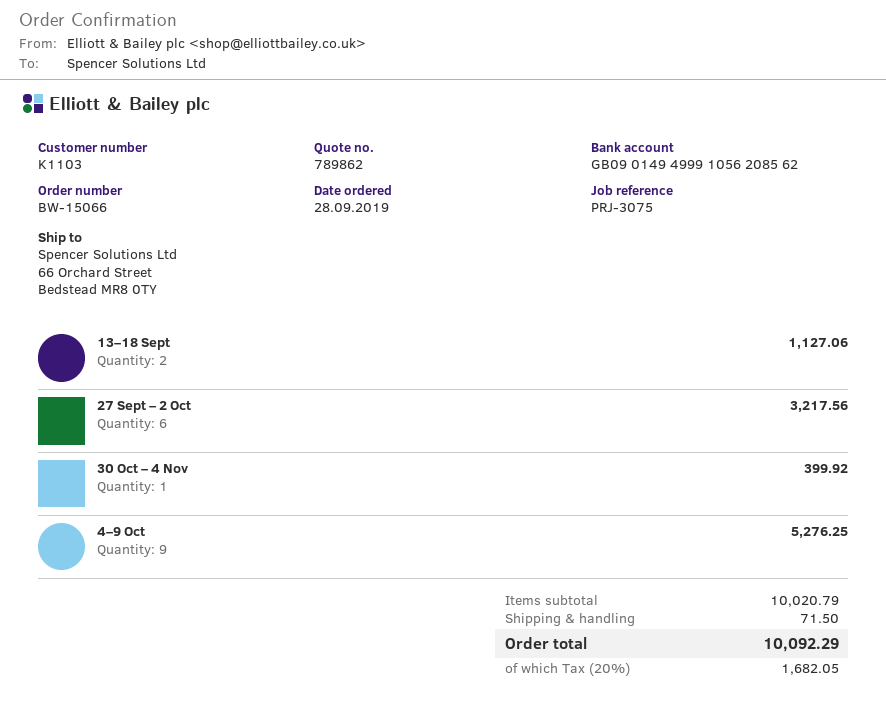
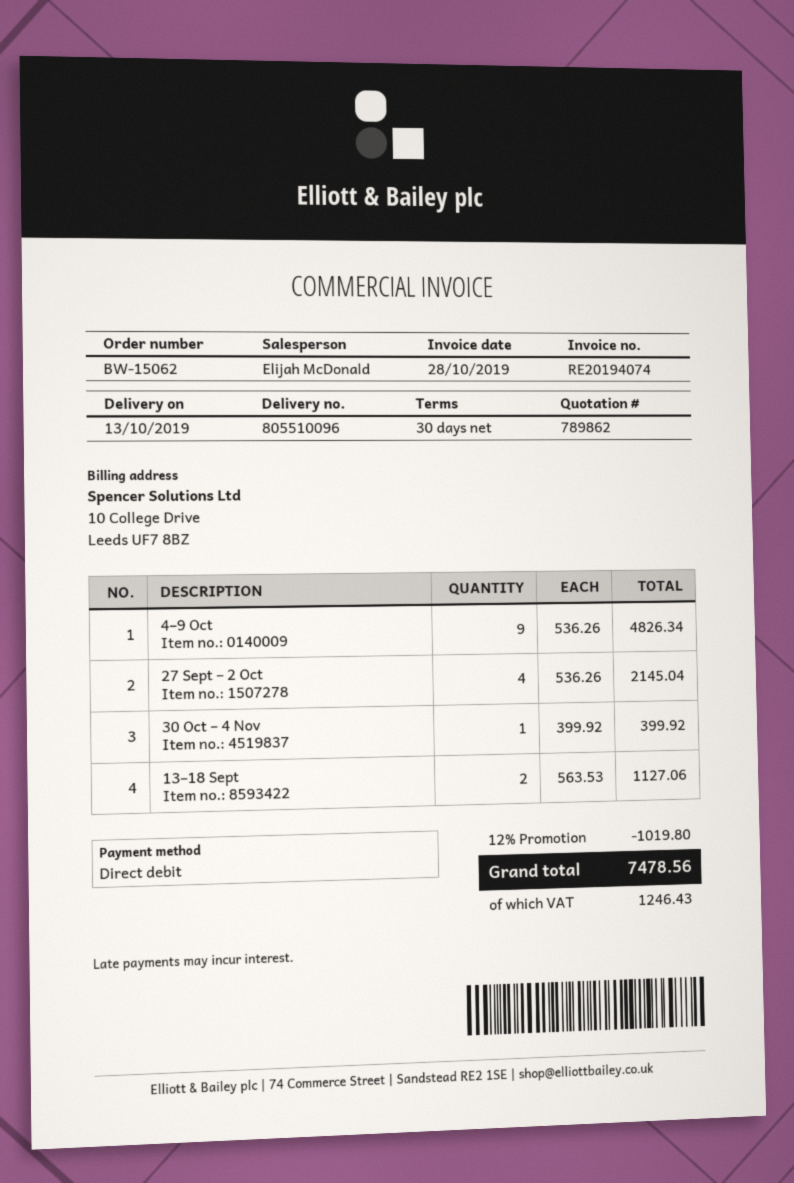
order number: BW-15066 -> BW-15062
27 Sept – 2 Oct: 6 for 3217.56 -> 4 for 2145.04
4–9 Oct: 9 for 5276.25 -> 9 for 4826.34
discount: none -> 12% = 1019.80
shipping: 71.50 -> none
tax: 1682.05 -> 1246.43
total: 10092.29 -> 7478.56

